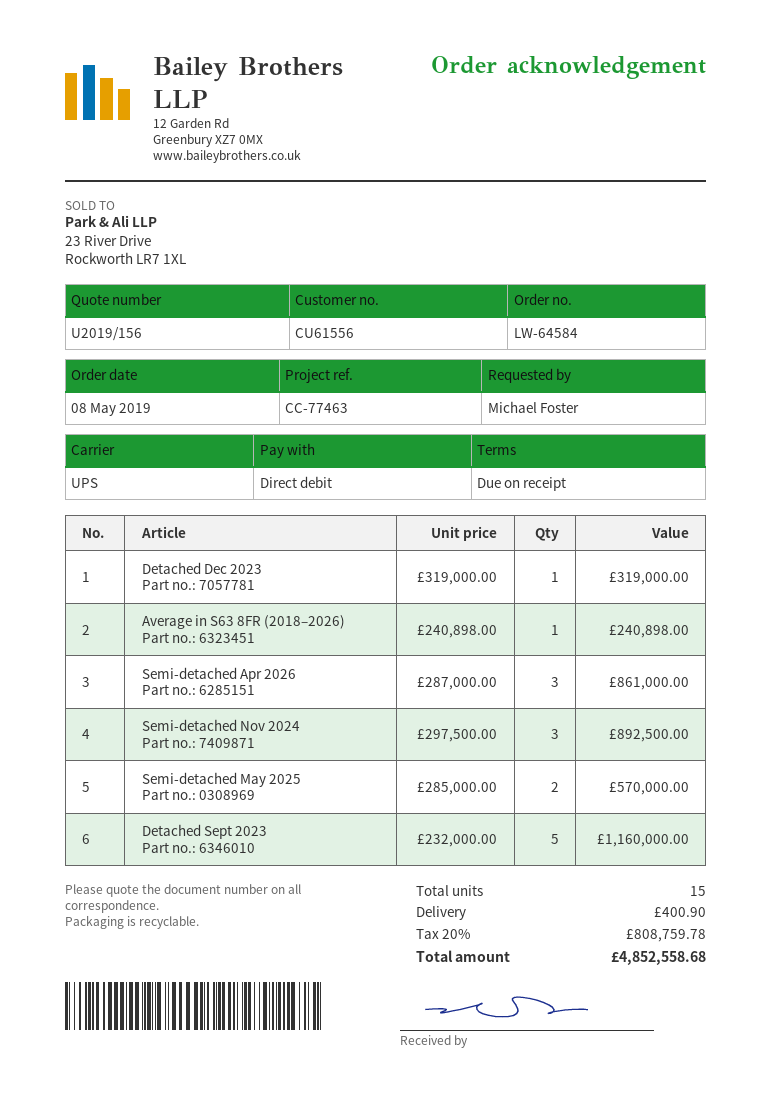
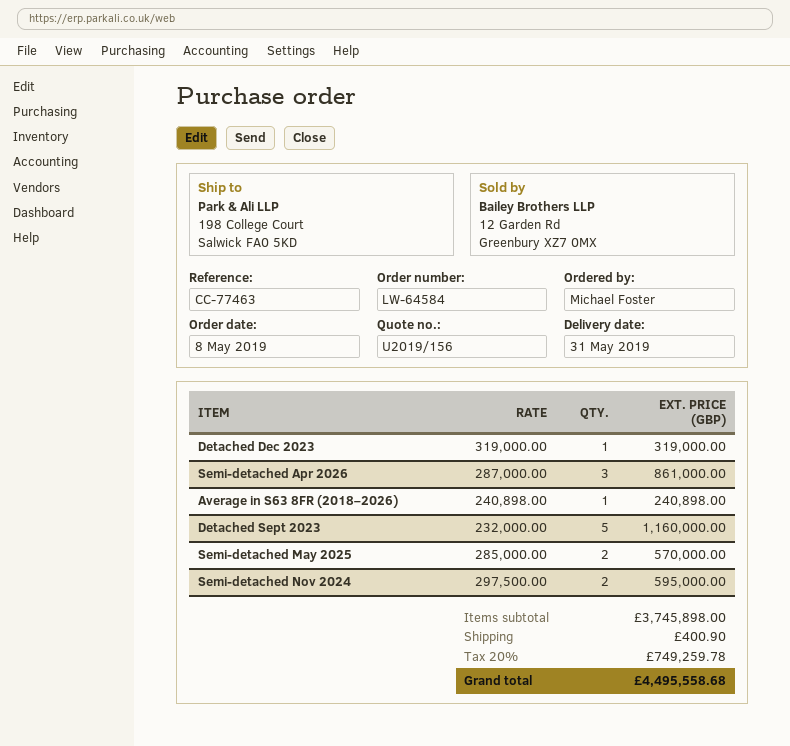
Semi-detached Nov 2024: 3 x 297500.00 = 892500.00 -> 2 x 297500.00 = 595000.00
tax: 20% = 808759.78 -> 20% = 749259.78
total: 4852558.68 -> 4495558.68

